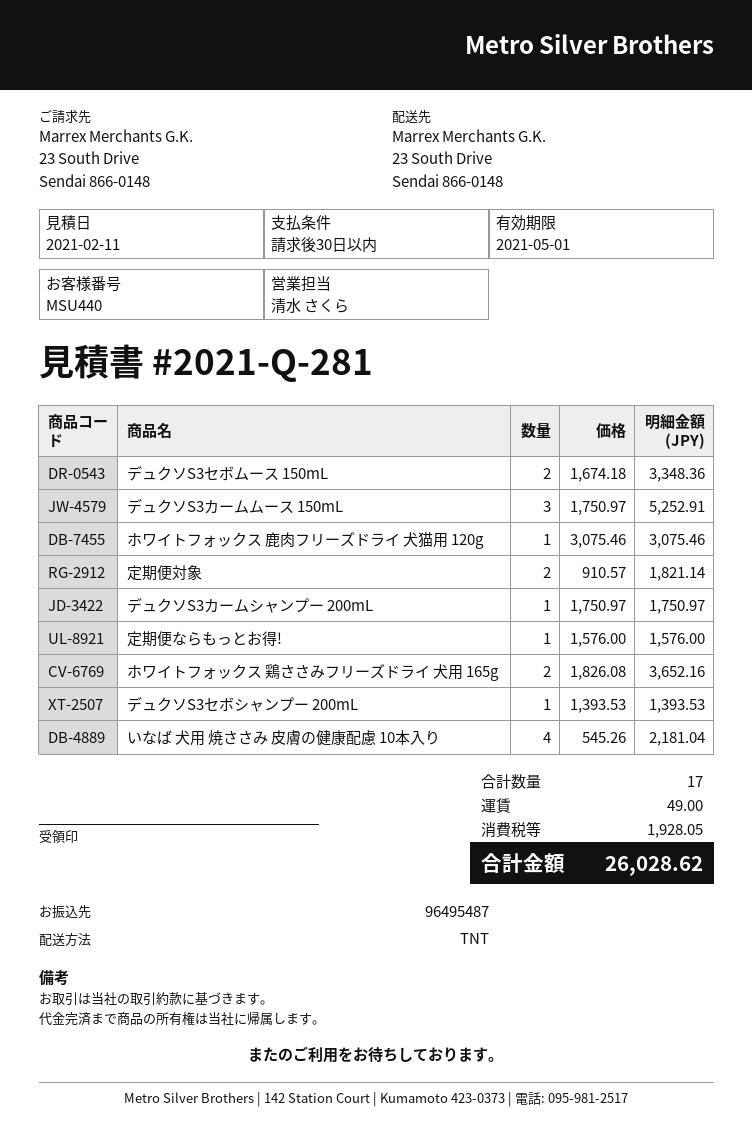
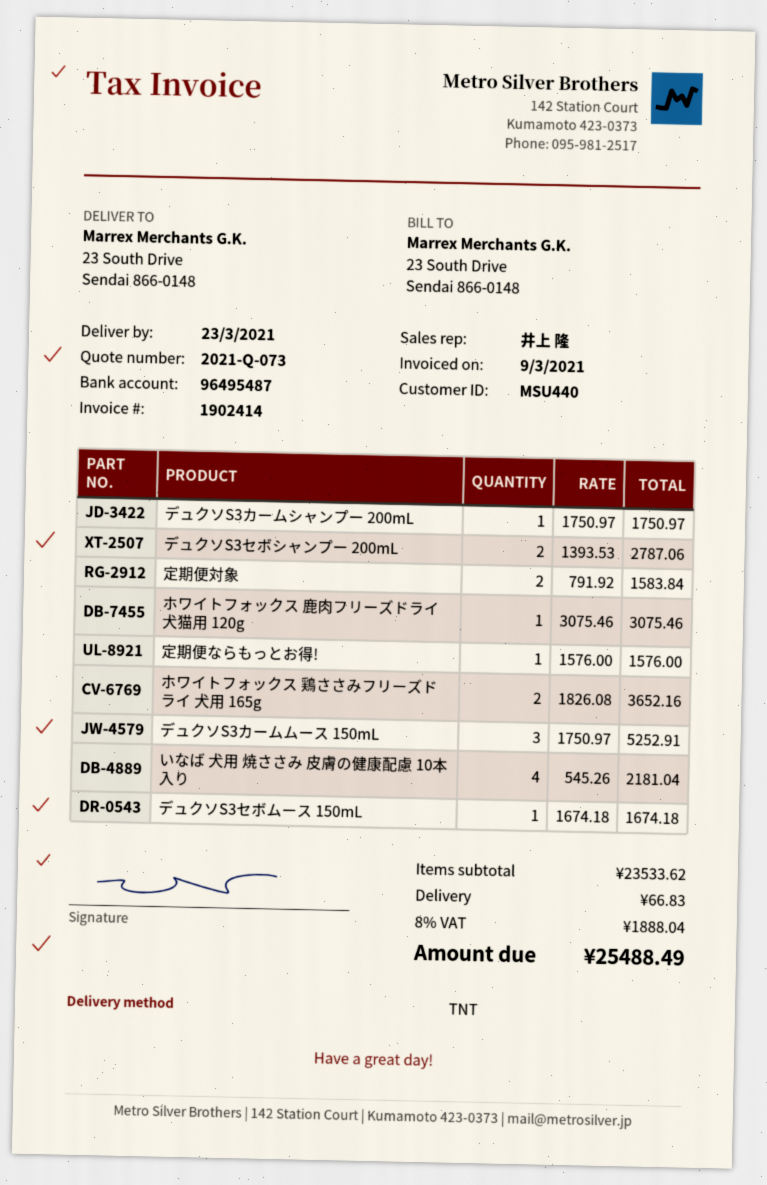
quote number: 2021-Q-281 -> 2021-Q-073
sales rep: 清水 さくら -> 井上 隆
デュクソS3セボムース 150mL: 2 x 1674.18 = 3348.36 -> 1 x 1674.18 = 1674.18
定期便対象: 2 x 910.57 = 1821.14 -> 2 x 791.92 = 1583.84
デュクソS3セボシャンプー 200mL: 1 x 1393.53 = 1393.53 -> 2 x 1393.53 = 2787.06
shipping: 49.00 -> 66.83
tax: 1928.05 -> 1888.04
total: 26028.62 -> 25488.49

